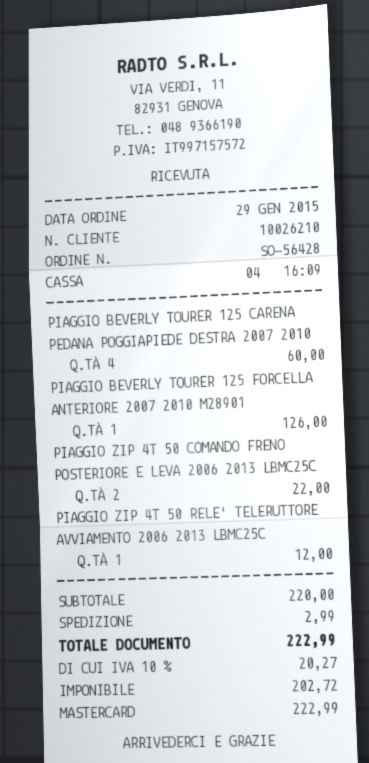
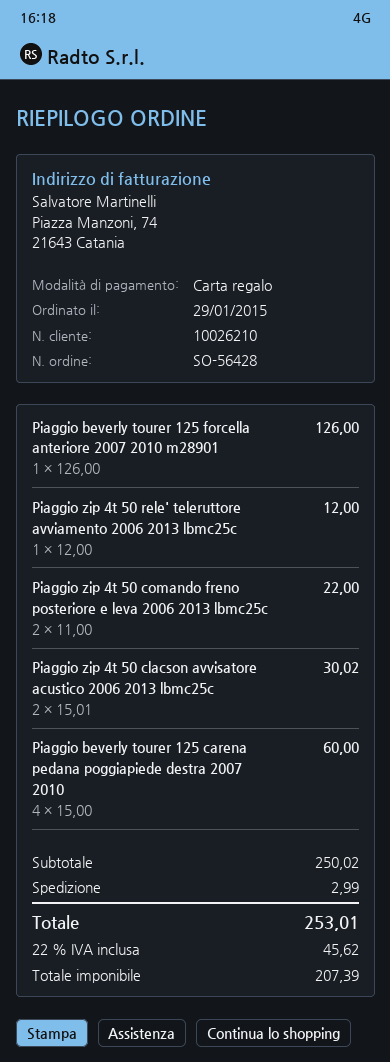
payment method: Mastercard -> gift card
Piaggio zip 4t 50 clacson avvisatore acustico 2006 2013 lbmc25c: none -> 2 for 30.02
subtotal: 220.00 -> 250.02
net: 202.72 -> 207.39
tax: 10% = 20.27 -> 22% = 45.62
total: 222.99 -> 253.01

